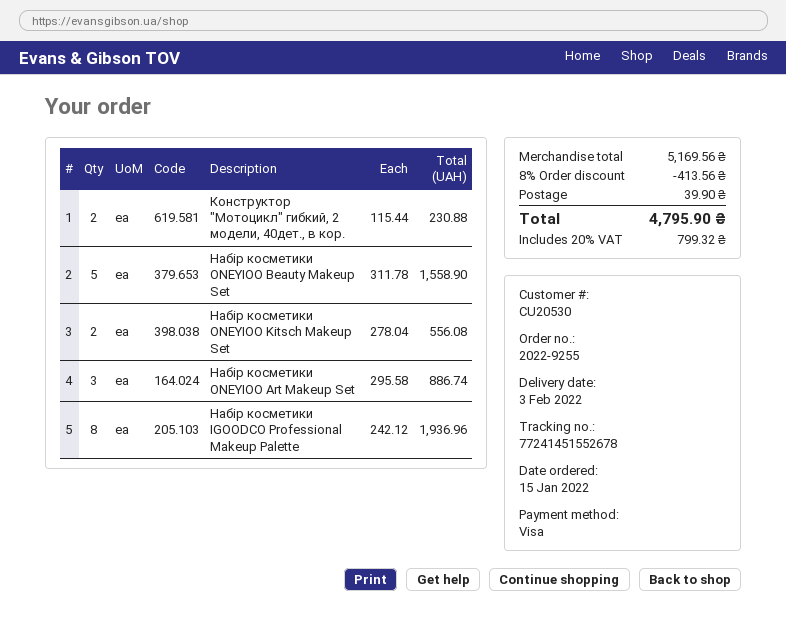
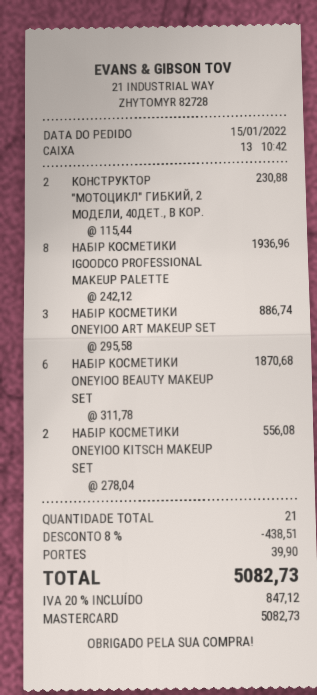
payment method: Visa -> Mastercard
Набір косметики ONEYIOO Beauty Makeup Set: 5 x 311.78 = 1558.90 -> 6 x 311.78 = 1870.68
discount: 8% = 413.56 -> 8% = 438.51
tax: 20% = 799.32 -> 20% = 847.12
total: 4795.90 -> 5082.73

